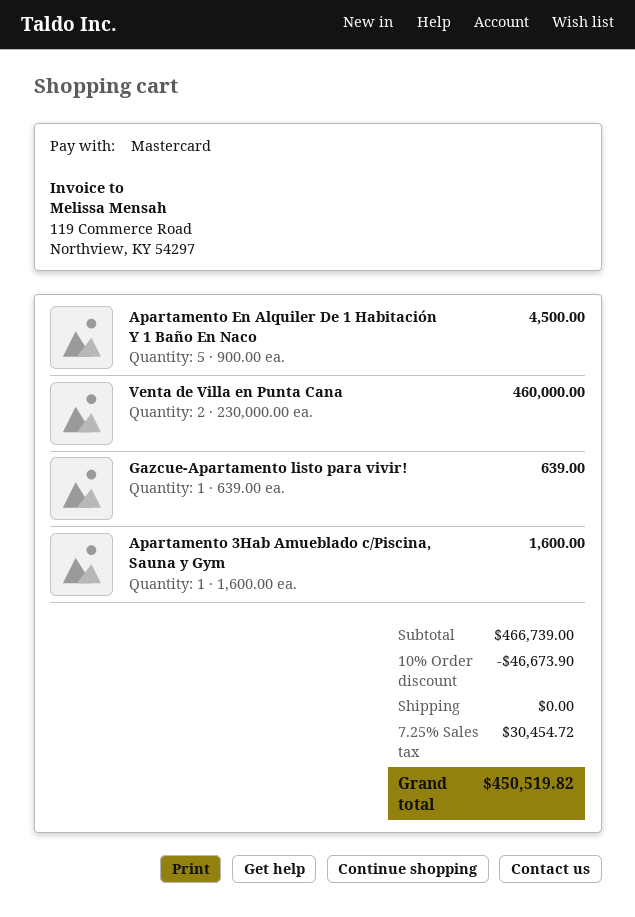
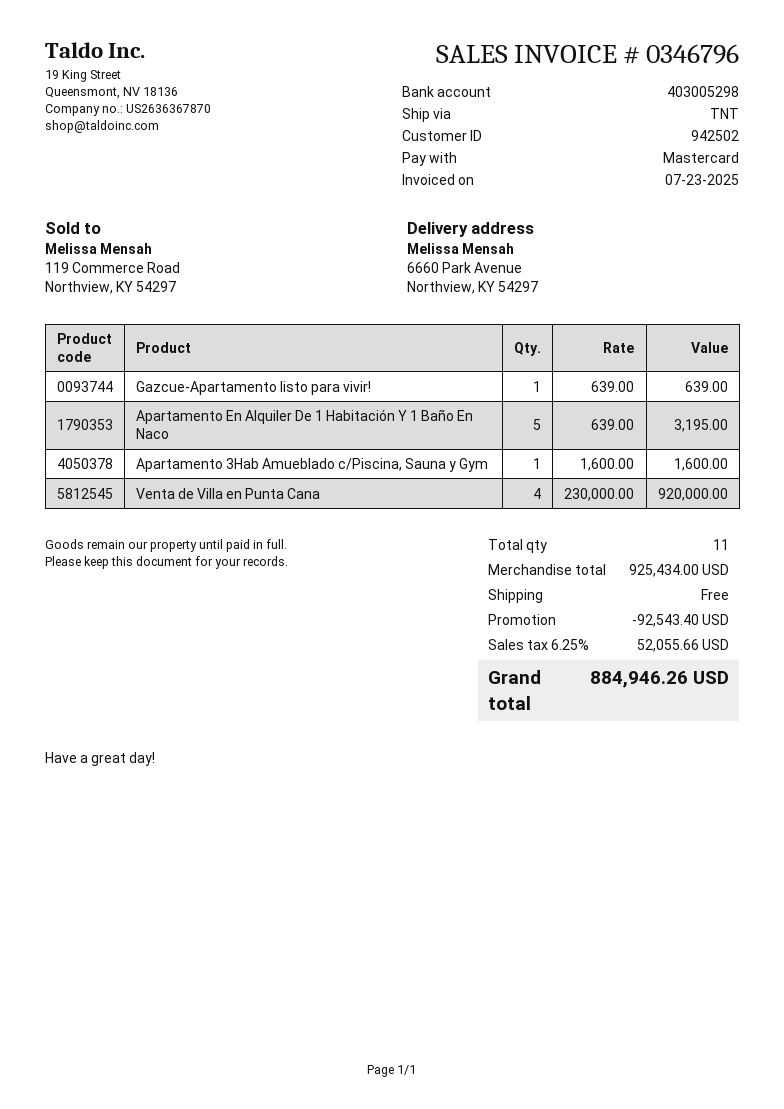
Apartamento En Alquiler De 1 Habitación Y 1 Baño En Naco: 5 x 900.00 = 4500.00 -> 5 x 639.00 = 3195.00
Venta de Villa en Punta Cana: 2 x 230000.00 = 460000.00 -> 4 x 230000.00 = 920000.00
subtotal: 466739.00 -> 925434.00
discount: 46673.90 -> 92543.40
tax: 7.25% = 30454.72 -> 6.25% = 52055.66
total: 450519.82 -> 884946.26

